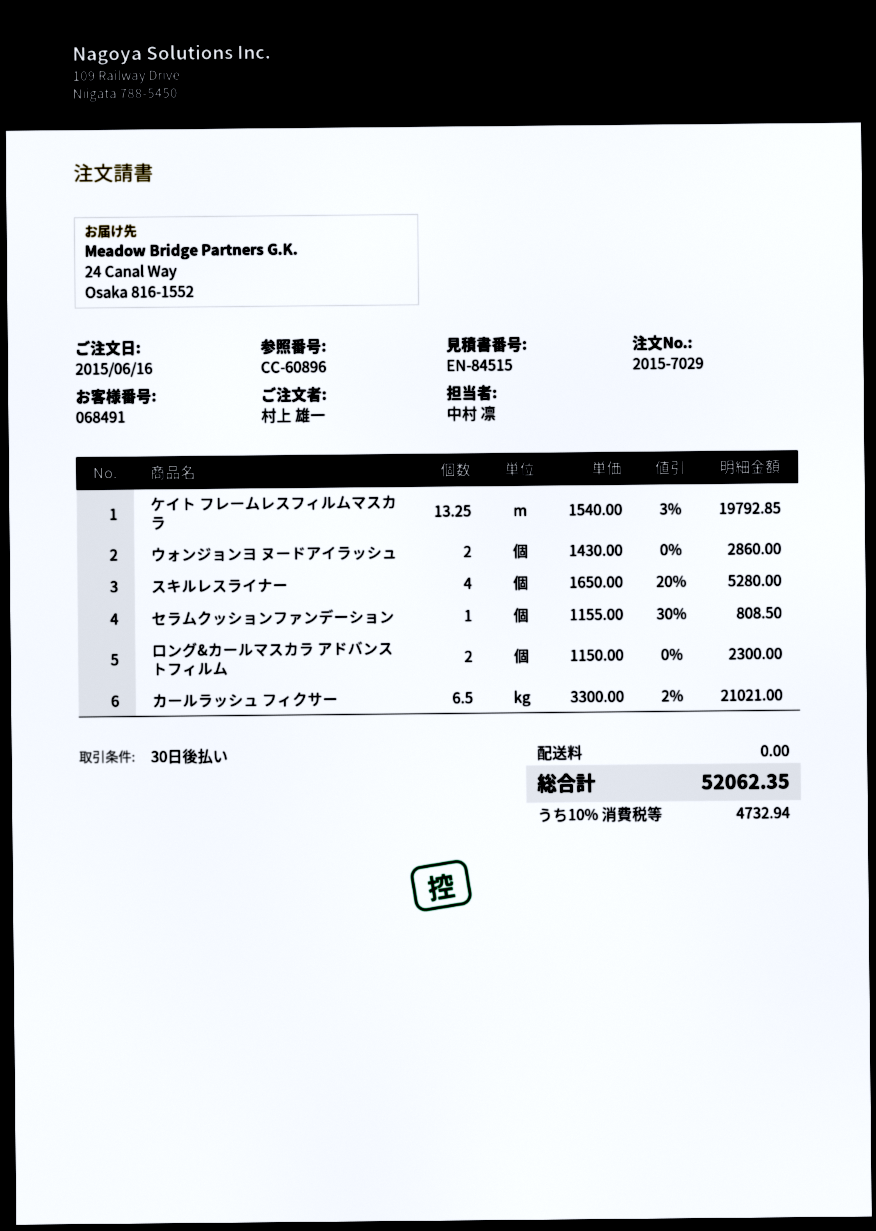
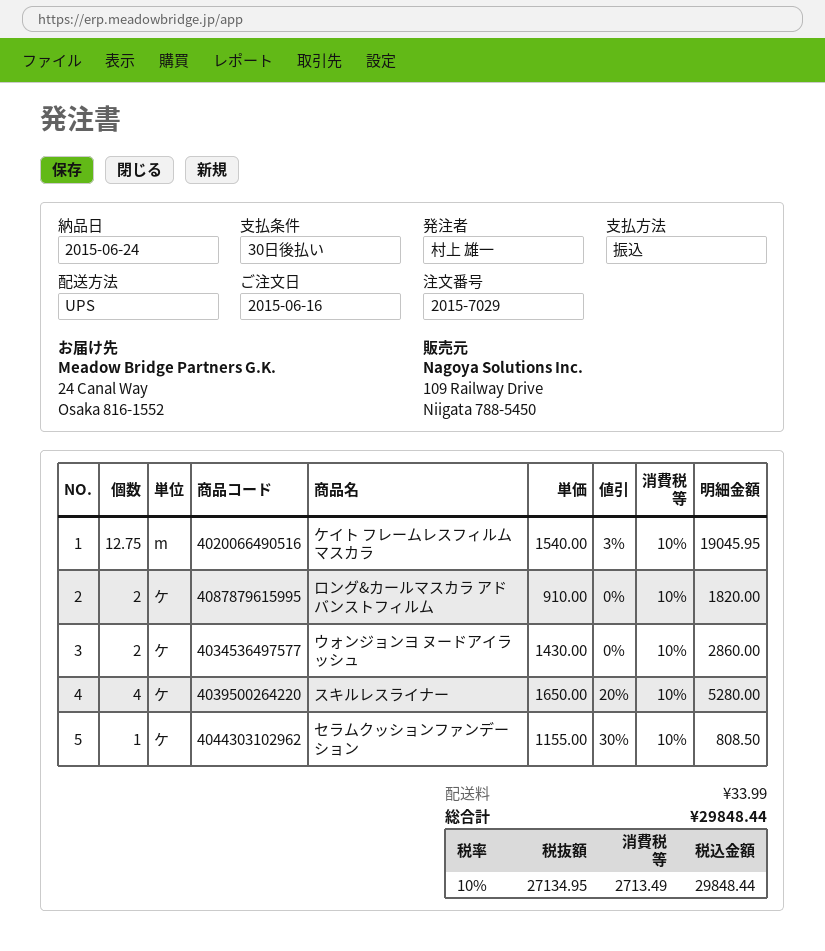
ケイト フレームレスフィルムマスカラ: 13.25 x 1540.00 - 3% = 19792.85 -> 12.75 x 1540.00 - 3% = 19045.95
ロング&カールマスカラ アドバンストフィルム: 2 x 1150.00 = 2300.00 -> 2 x 910.00 = 1820.00
カールラッシュ フィクサー: 6.5 x 3300.00 - 2% = 21021.00 -> none
shipping: 0.00 -> 33.99
tax: 10% = 4732.94 -> 10% = 2713.49
total: 52062.35 -> 29848.44

